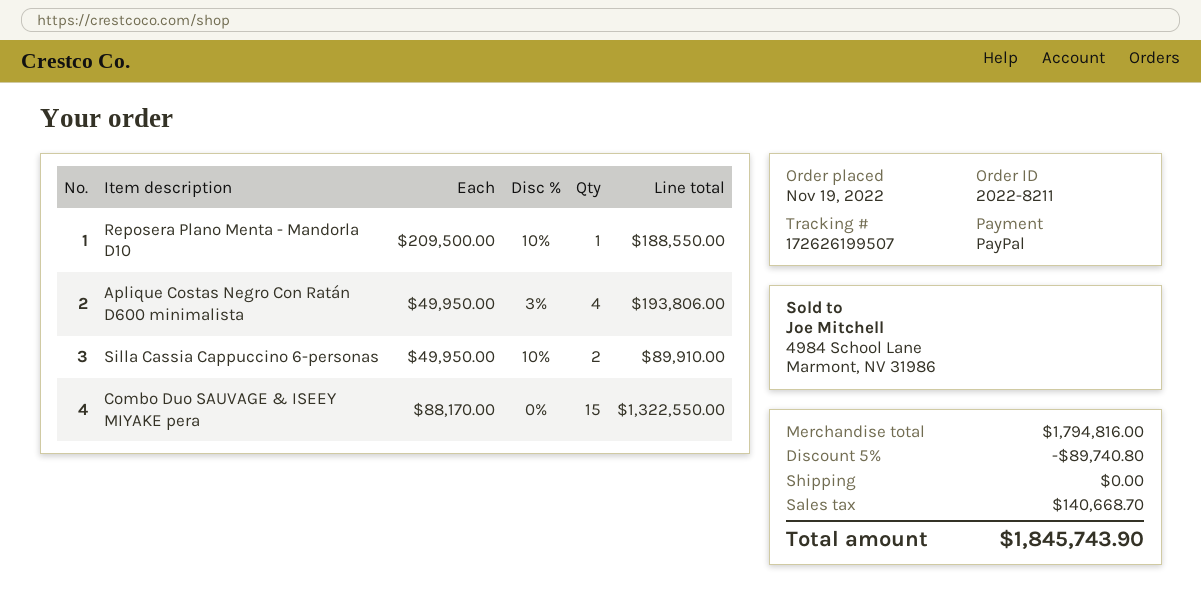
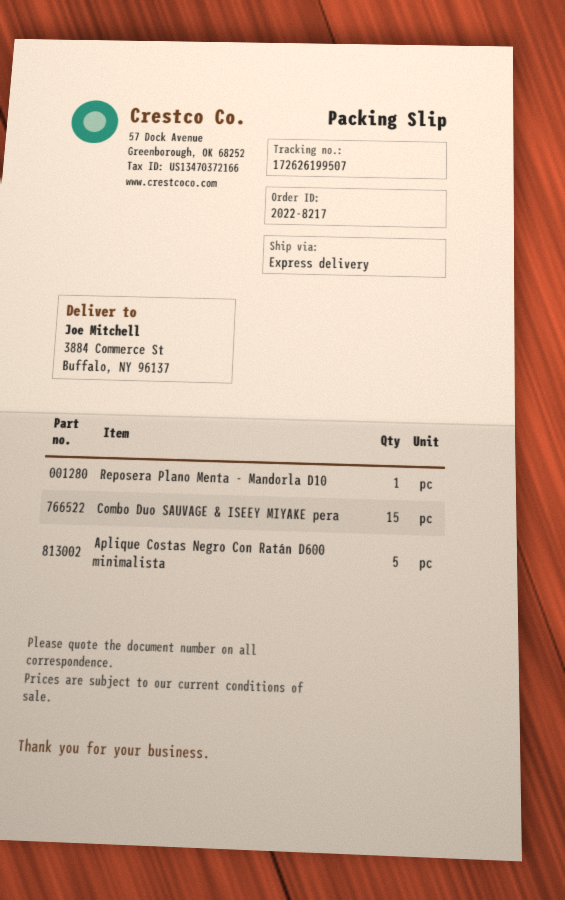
order number: 2022-8211 -> 2022-8217
Aplique Costas Negro Con Ratán D600 minimalista: 4 -> 5
Silla Cassia Cappuccino 6-personas: 2 -> none

